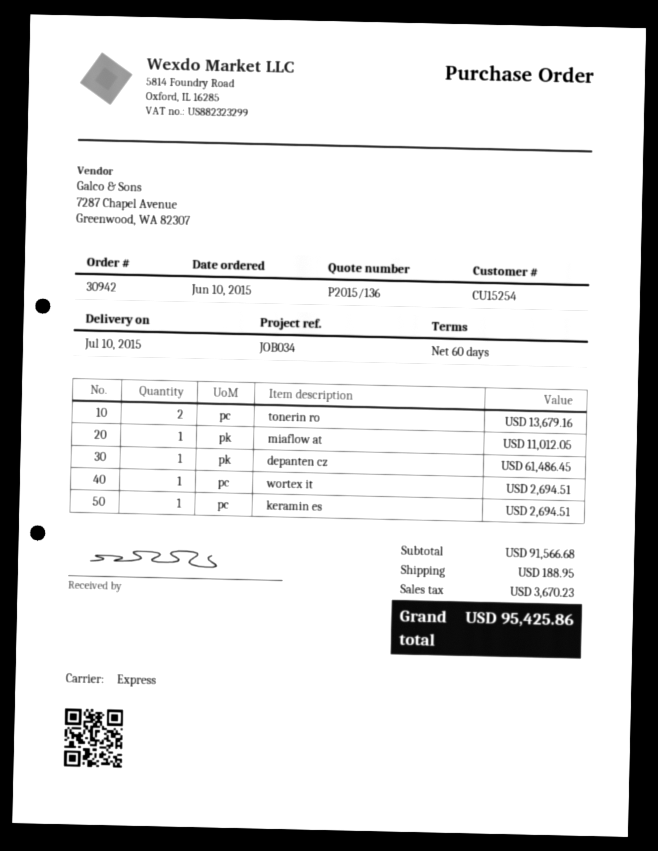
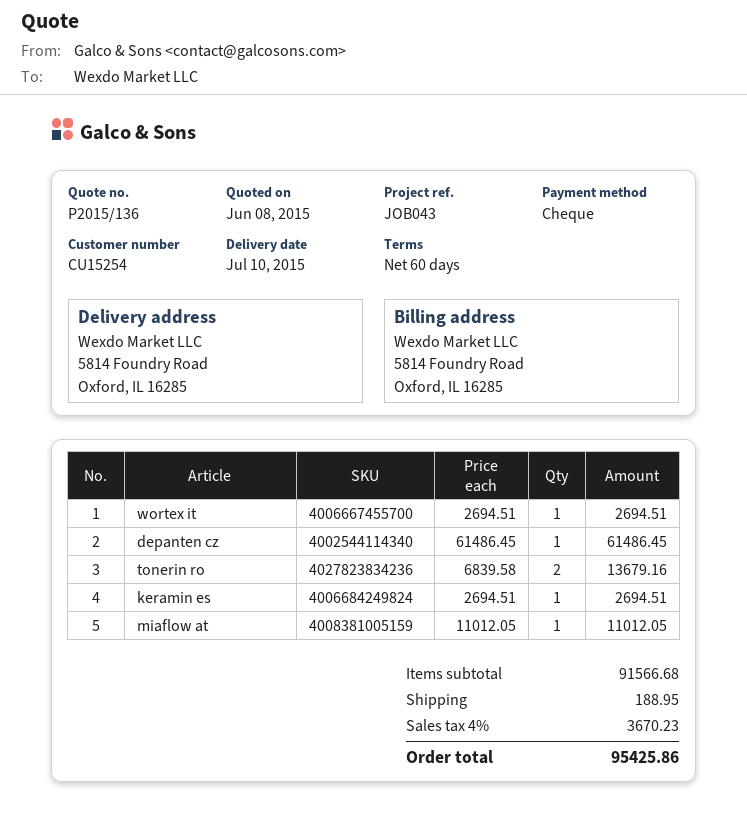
reference: JOB034 -> JOB043

